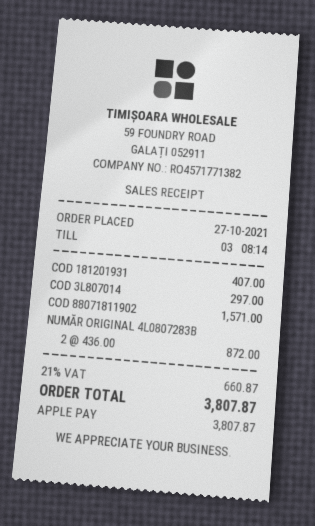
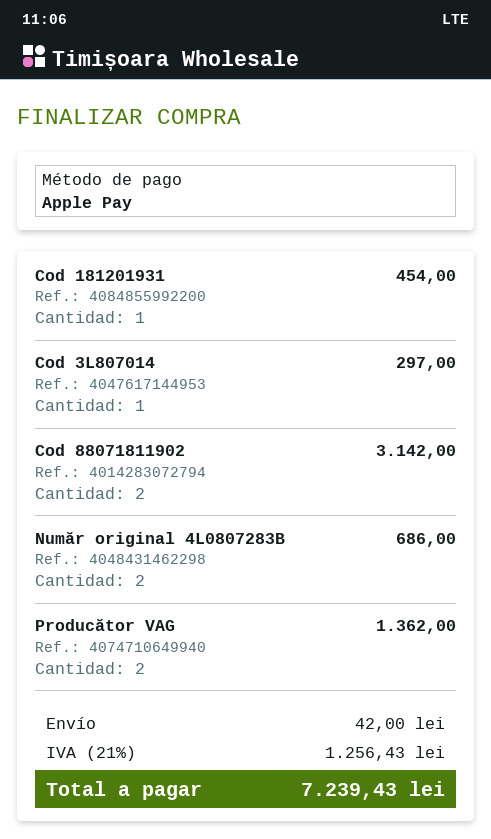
COD 181201931: 1 for 407.00 -> 1 for 454.00
COD 88071811902: 1 for 1571.00 -> 2 for 3142.00
NUMĂR ORIGINAL 4L0807283B: 2 for 872.00 -> 2 for 686.00
Producător VAG: none -> 2 for 1362.00
shipping: none -> 42.00
tax: 21% = 660.87 -> 21% = 1256.43
total: 3807.87 -> 7239.43

